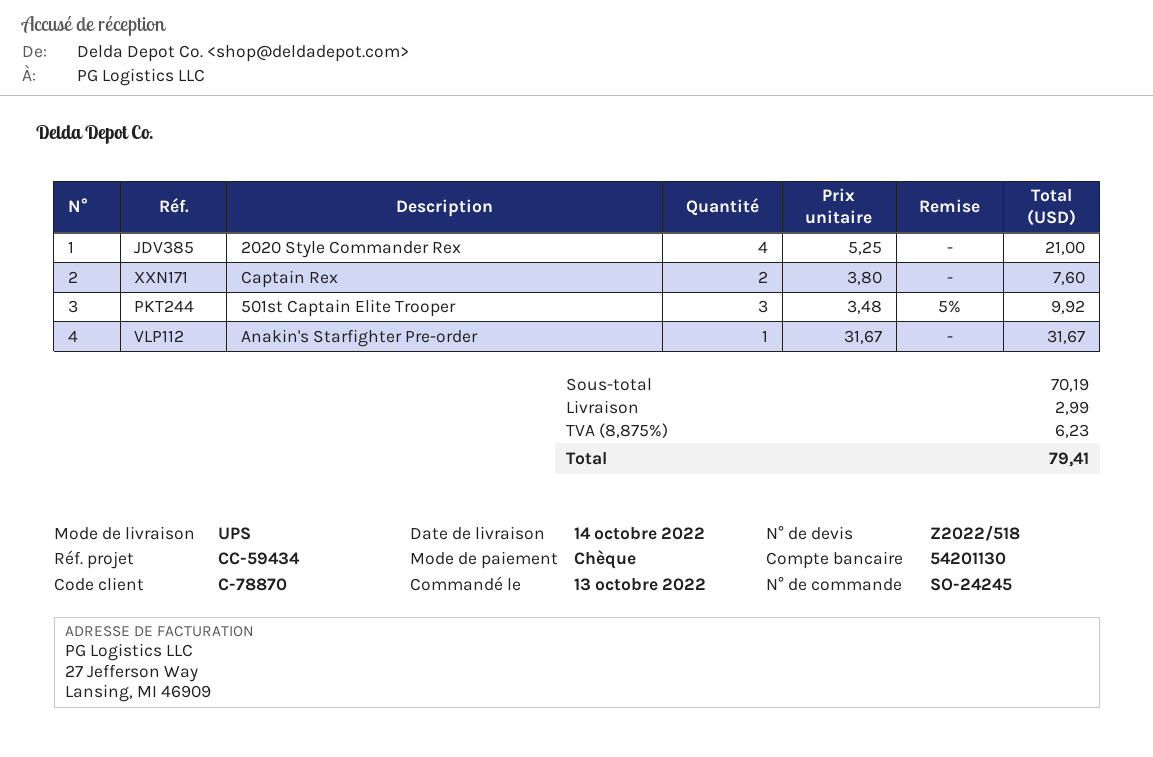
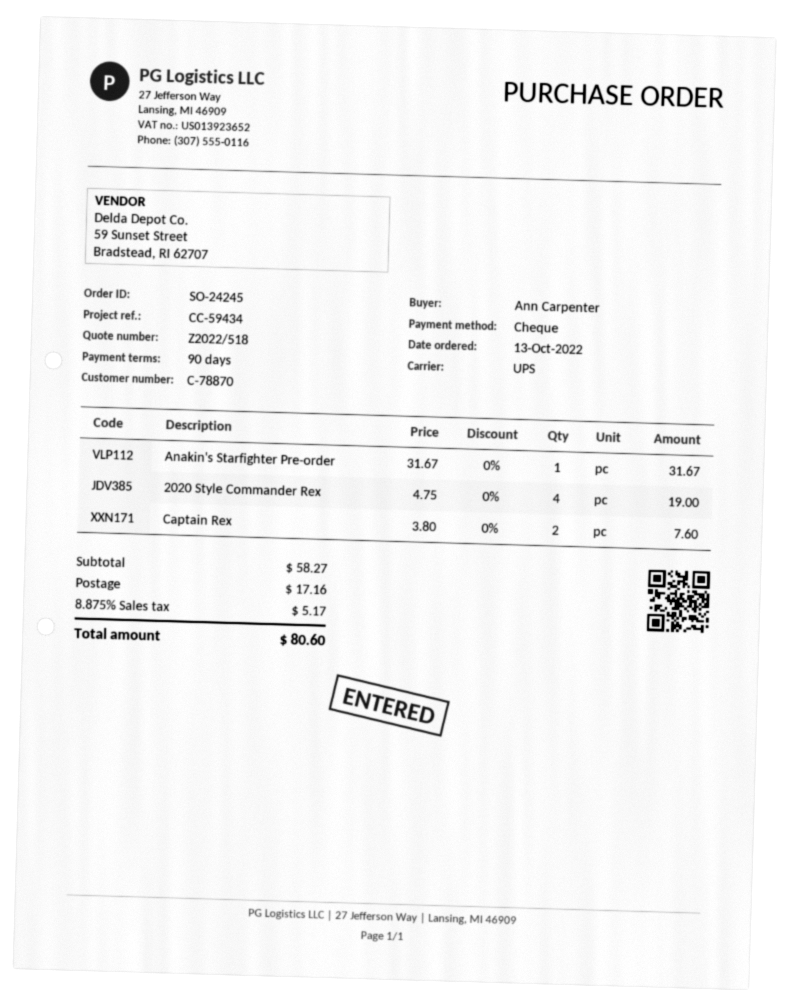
2020 Style Commander Rex: 4 x 5.25 = 21.00 -> 4 x 4.75 = 19.00
501st Captain Elite Trooper: 3 x 3.48 - 5% = 9.92 -> none
subtotal: 70.19 -> 58.27
shipping: 2.99 -> 17.16
tax: 8.875% = 6.23 -> 8.875% = 5.17
total: 79.41 -> 80.60

